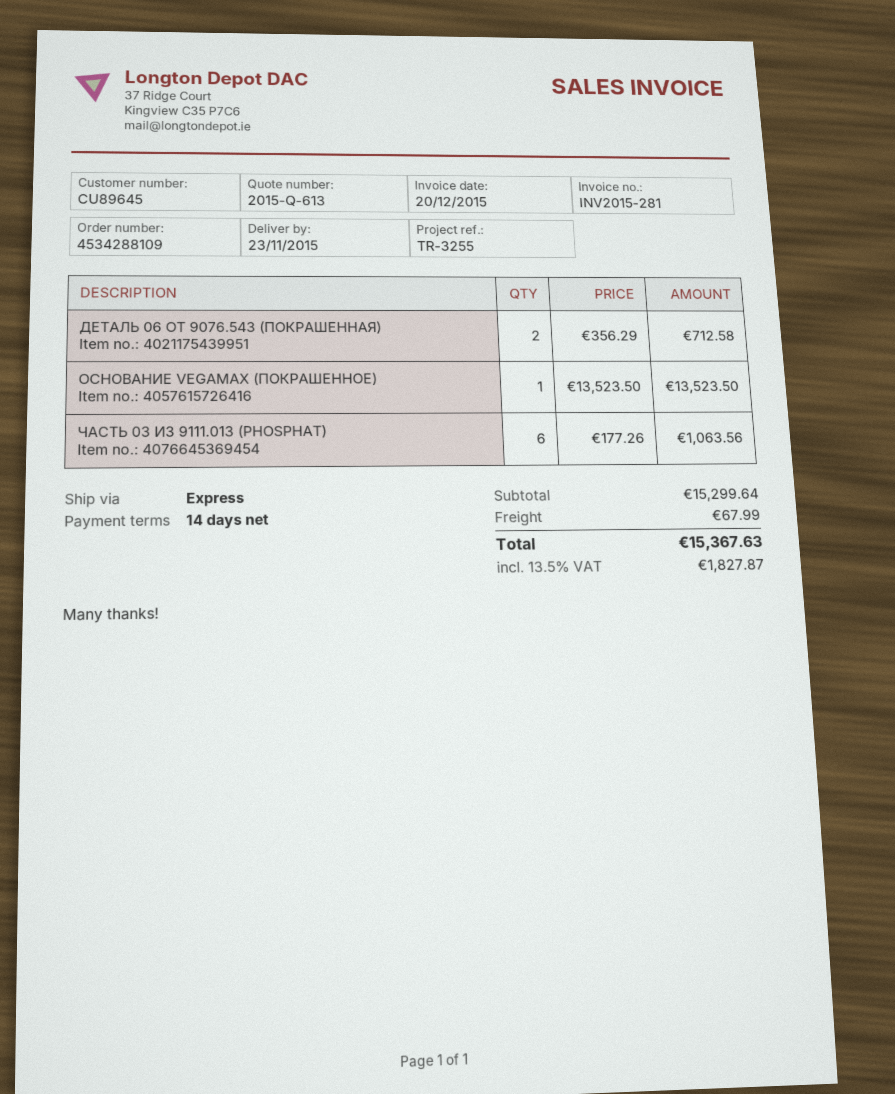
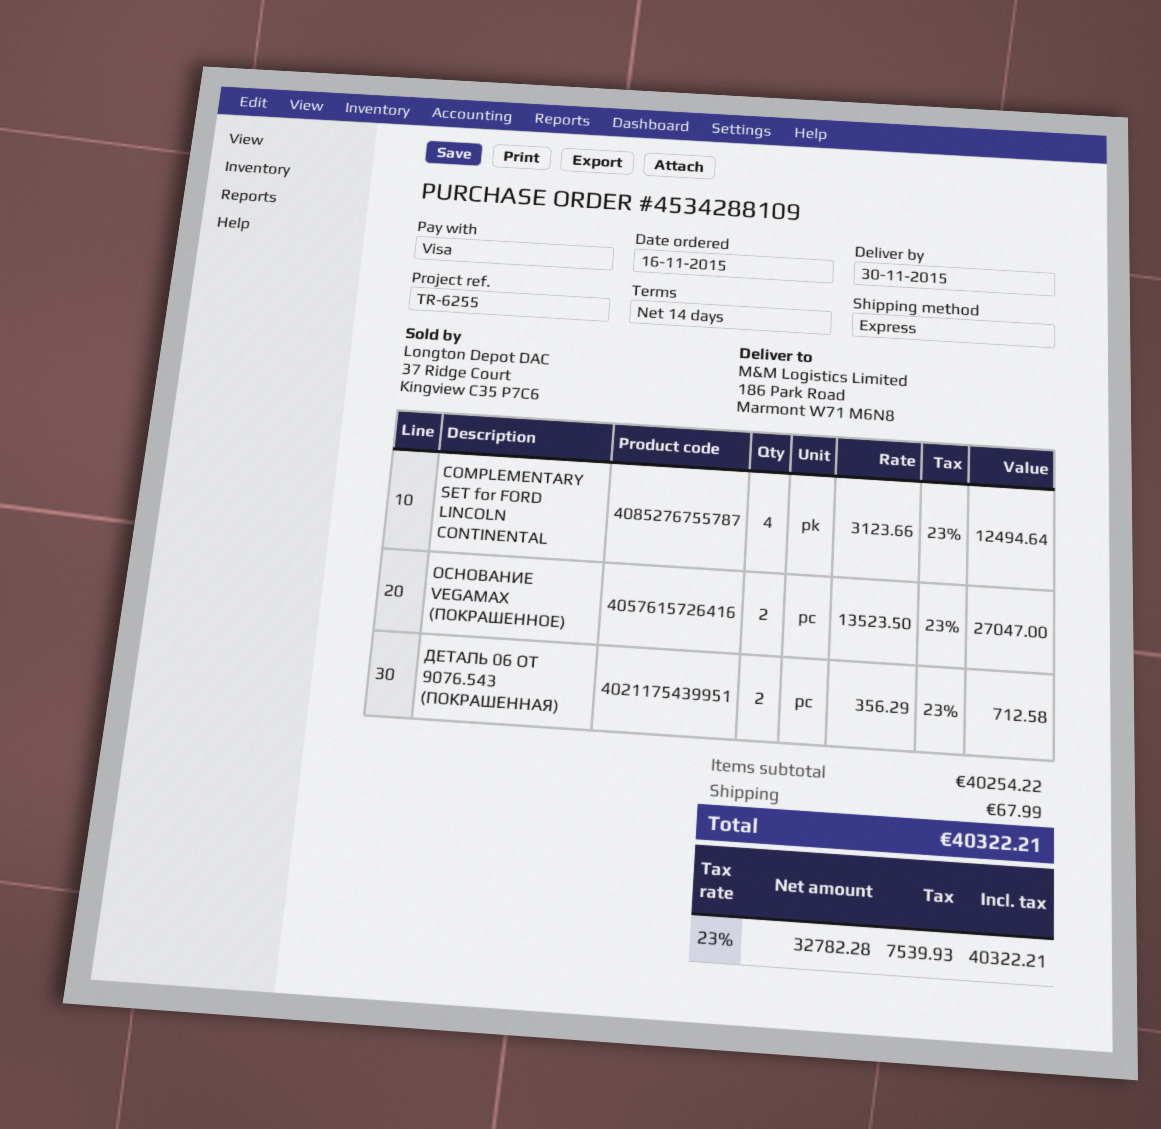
delivery date: 2015-11-23 -> 2015-11-30
reference: TR-3255 -> TR-6255
ОСНОВАНИЕ VEGAMAX (ПОКРАШЕННОЕ): 1 x 13523.50 = 13523.50 -> 2 x 13523.50 = 27047.00
ЧАСТЬ 03 ИЗ 9111.013 (PHOSPHAT): 6 x 177.26 = 1063.56 -> none
COMPLEMENTARY SET for FORD LINCOLN CONTINENTAL: none -> 4 x 3123.66 = 12494.64
subtotal: 15299.64 -> 40254.22
tax: 13.5% = 1827.87 -> 23% = 7539.93
total: 15367.63 -> 40322.21

